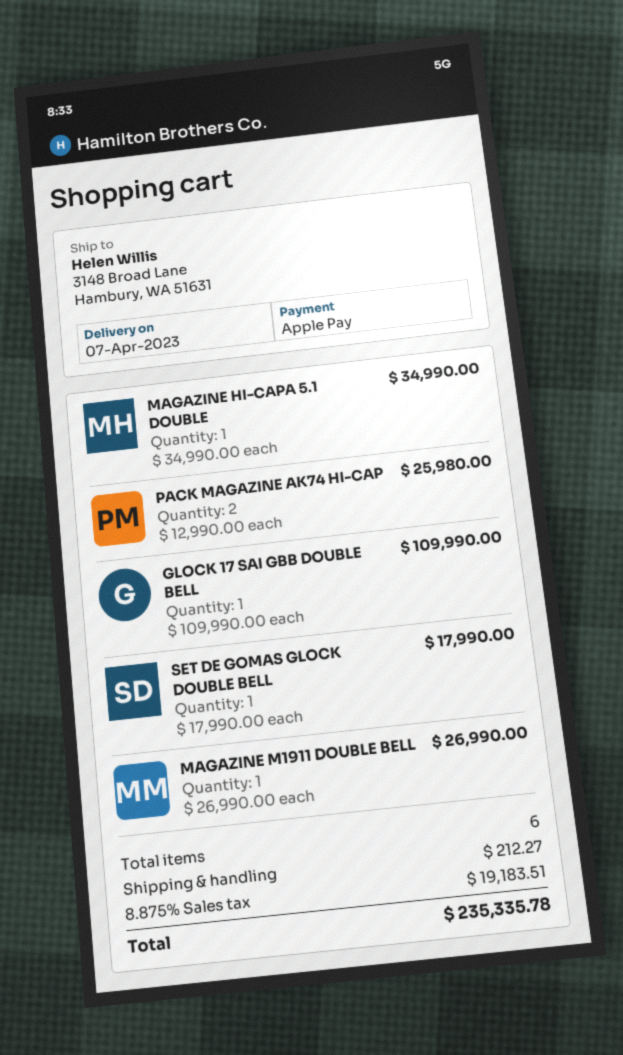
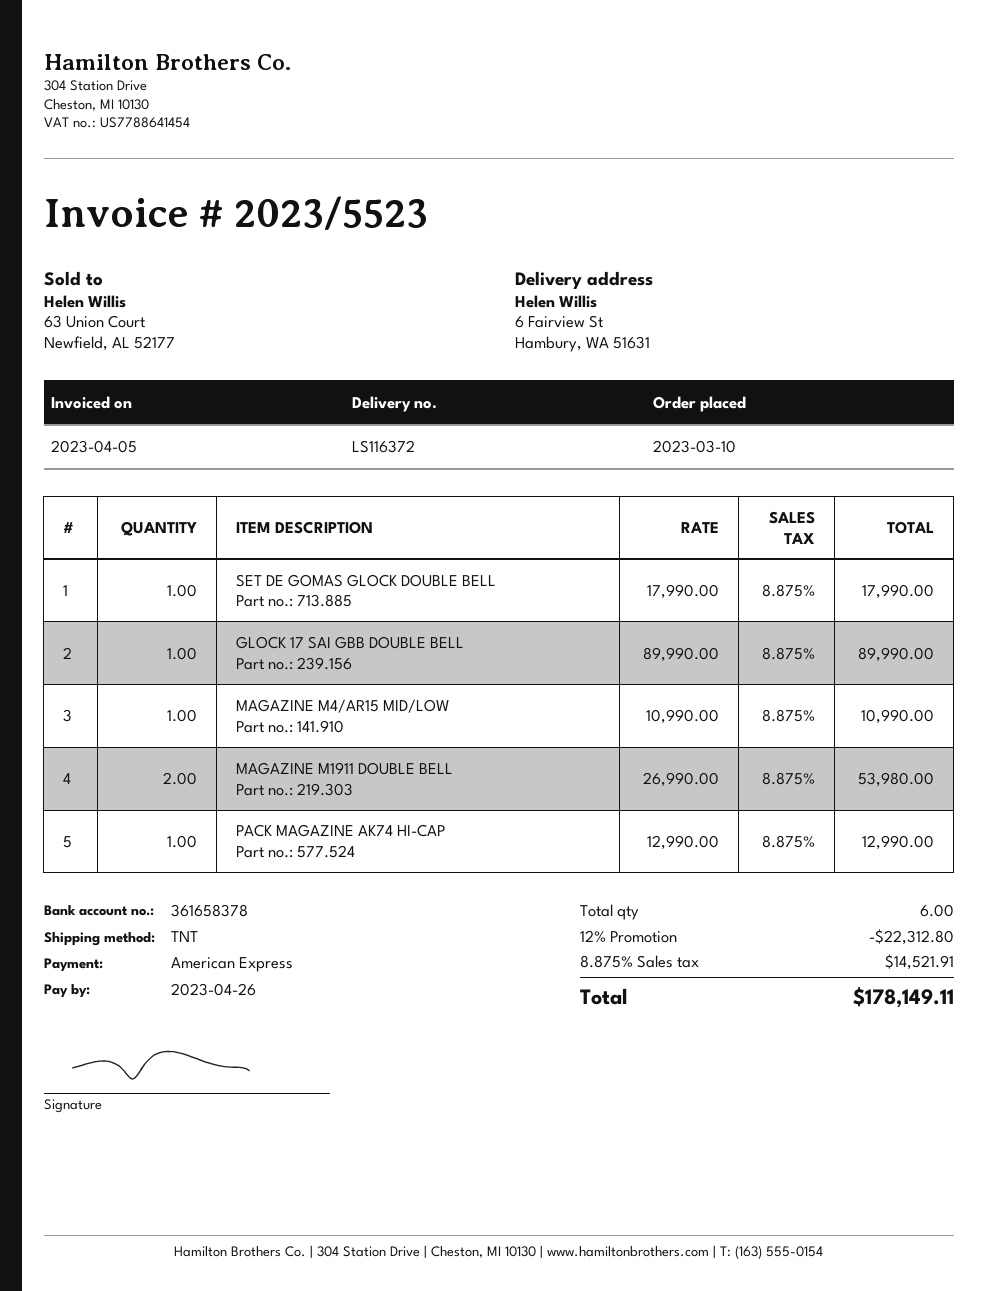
payment method: Apple Pay -> American Express
ship to: 3148 Broad Lane, Hambury, WA 51631 -> 6 Fairview St, Hambury, WA 51631
MAGAZINE HI-CAPA 5.1 DOUBLE: 1 x 34990.00 = 34990.00 -> none
PACK MAGAZINE AK74 HI-CAP: 2 x 12990.00 = 25980.00 -> 1 x 12990.00 = 12990.00
GLOCK 17 SAI GBB DOUBLE BELL: 1 x 109990.00 = 109990.00 -> 1 x 89990.00 = 89990.00
MAGAZINE M1911 DOUBLE BELL: 1 x 26990.00 = 26990.00 -> 2 x 26990.00 = 53980.00
MAGAZINE M4/AR15 MID/LOW: none -> 1 x 10990.00 = 10990.00
discount: none -> 12% = 22312.80
shipping: 212.27 -> none
tax: 8.875% = 19183.51 -> 8.875% = 14521.91
total: 235335.78 -> 178149.11

